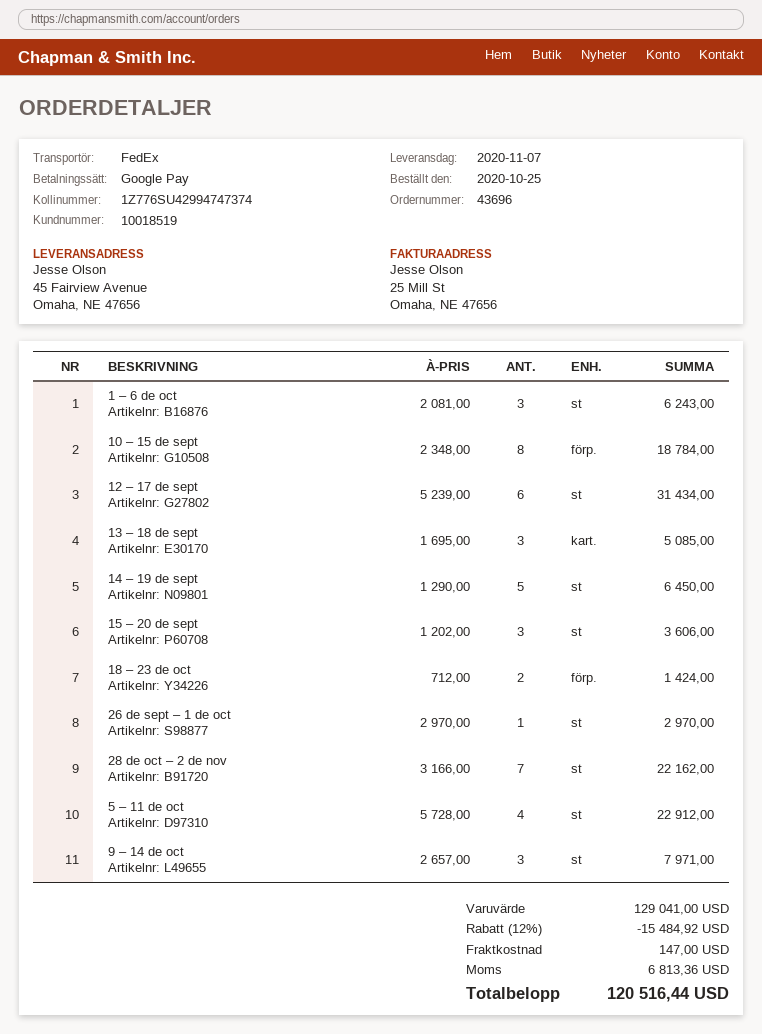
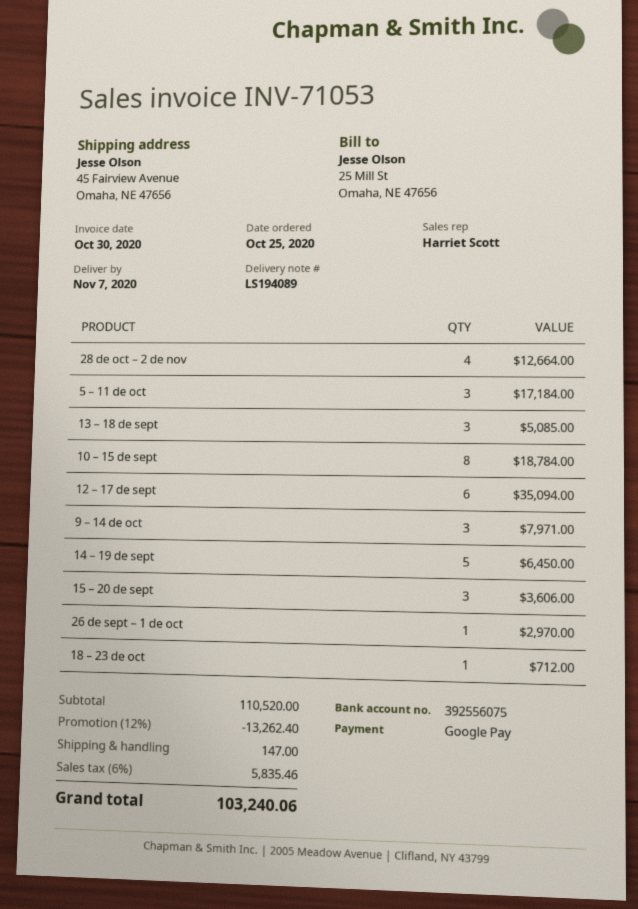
1 – 6 de oct: 3 for 6243.00 -> none
12 – 17 de sept: 6 for 31434.00 -> 6 for 35094.00
18 – 23 de oct: 2 for 1424.00 -> 1 for 712.00
28 de oct – 2 de nov: 7 for 22162.00 -> 4 for 12664.00
5 – 11 de oct: 4 for 22912.00 -> 3 for 17184.00
subtotal: 129041.00 -> 110520.00
discount: 12% = 15484.92 -> 12% = 13262.40
tax: 6813.36 -> 5835.46
total: 120516.44 -> 103240.06

